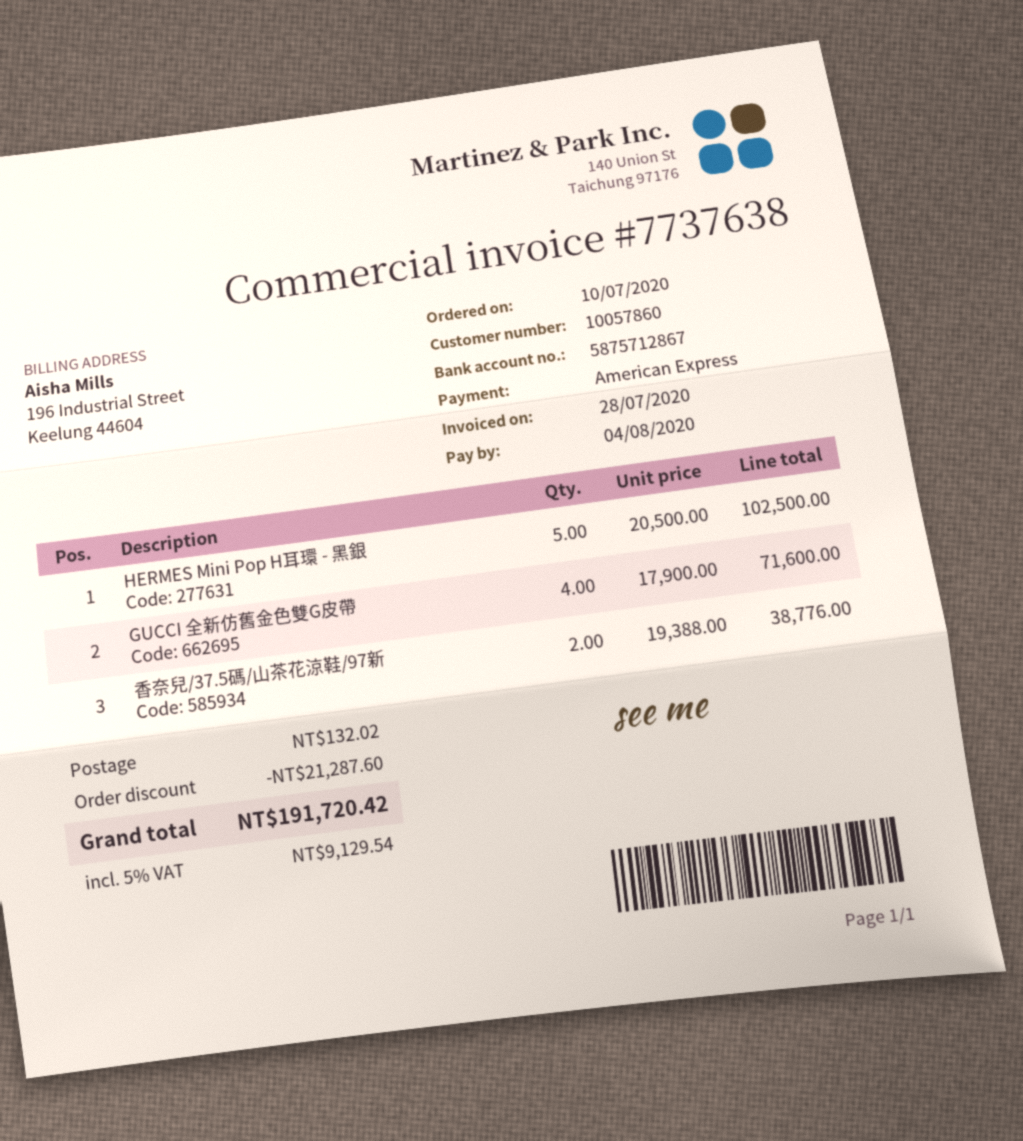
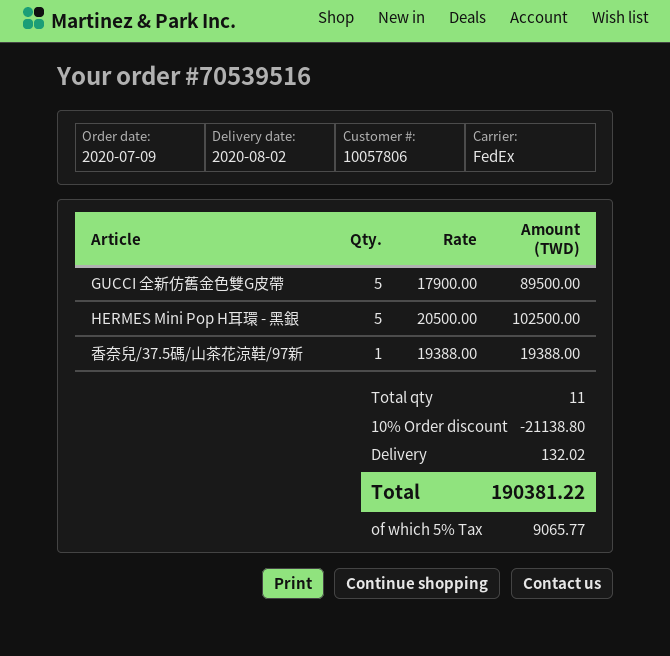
order date: 2020-07-10 -> 2020-07-09
customer number: 10057860 -> 10057806
GUCCI 全新仿舊金色雙G皮帶: 4 x 17900.00 = 71600.00 -> 5 x 17900.00 = 89500.00
香奈兒/37.5碼/山茶花涼鞋/97新: 2 x 19388.00 = 38776.00 -> 1 x 19388.00 = 19388.00
discount: 21287.60 -> 21138.80
tax: 5% = 9129.54 -> 5% = 9065.77
total: 191720.42 -> 190381.22

